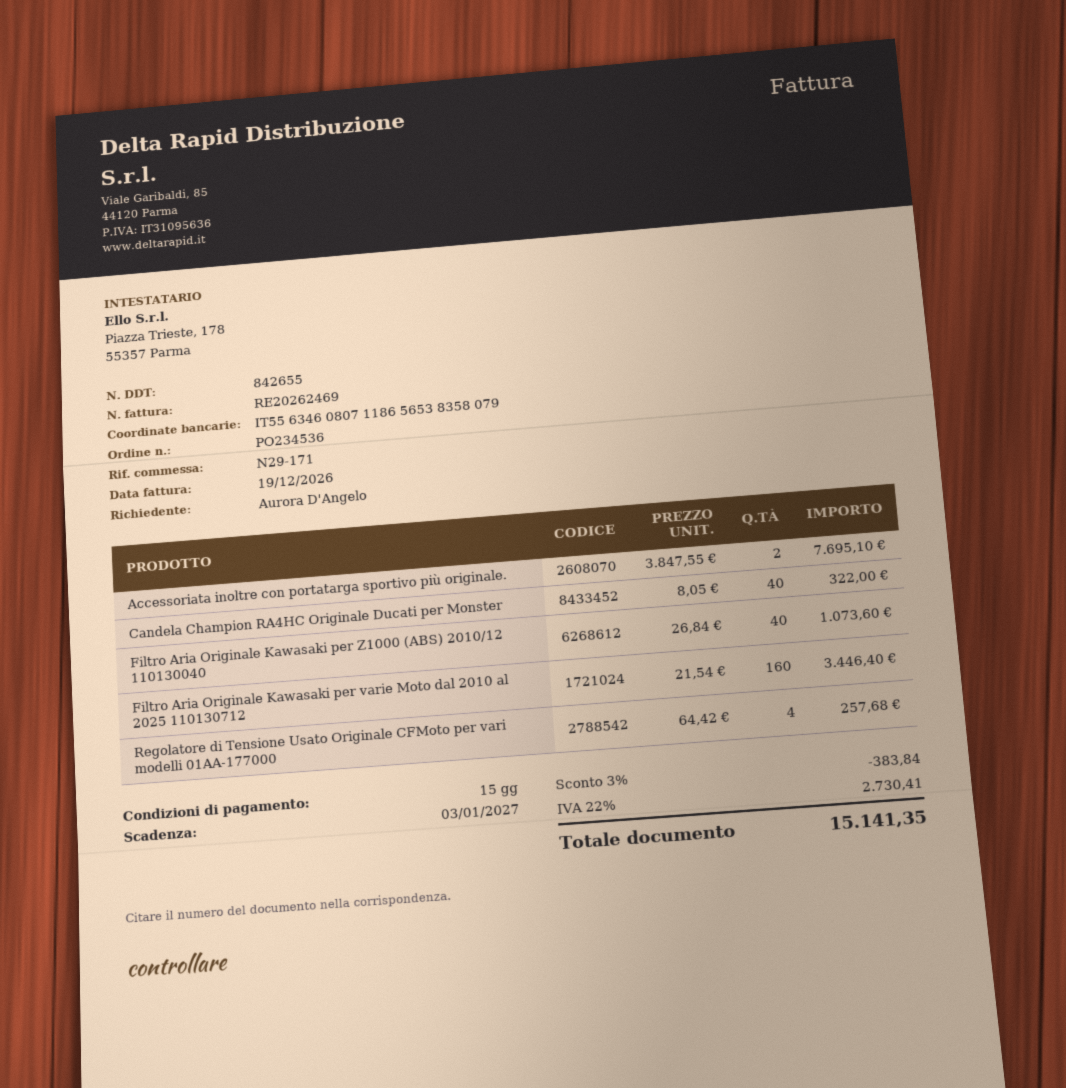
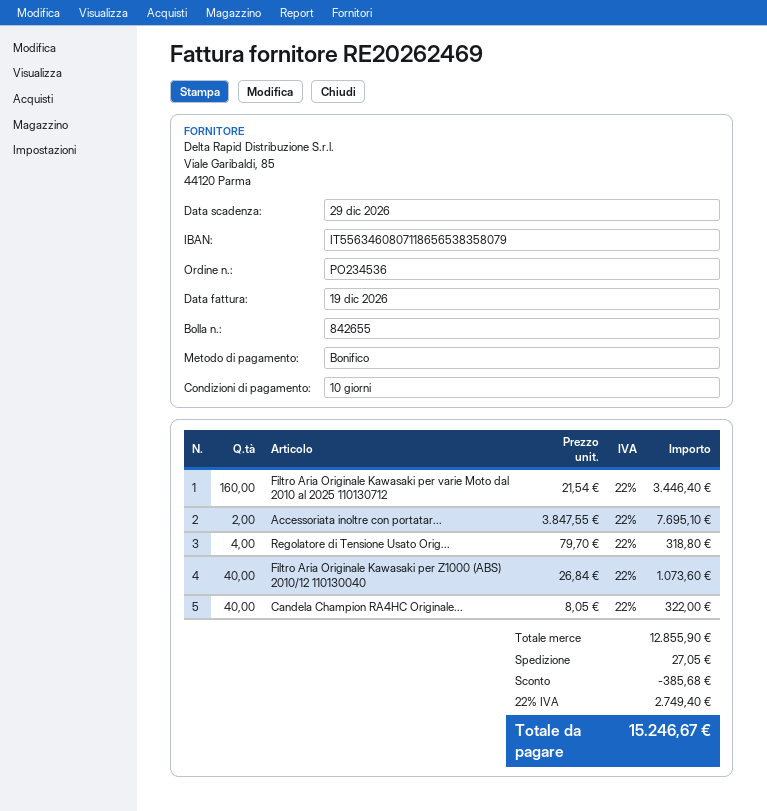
payment terms: 15 days -> 10 days
due date: 2027-01-03 -> 2026-12-29
Regolatore di Tensione Usato Originale CFMoto per vari modelli 01AA-177000: 4 x 64.42 = 257.68 -> 4 x 79.70 = 318.80
discount: 383.84 -> 385.68
shipping: none -> 27.05
tax: 22% = 2730.41 -> 22% = 2749.40
total: 15141.35 -> 15246.67

